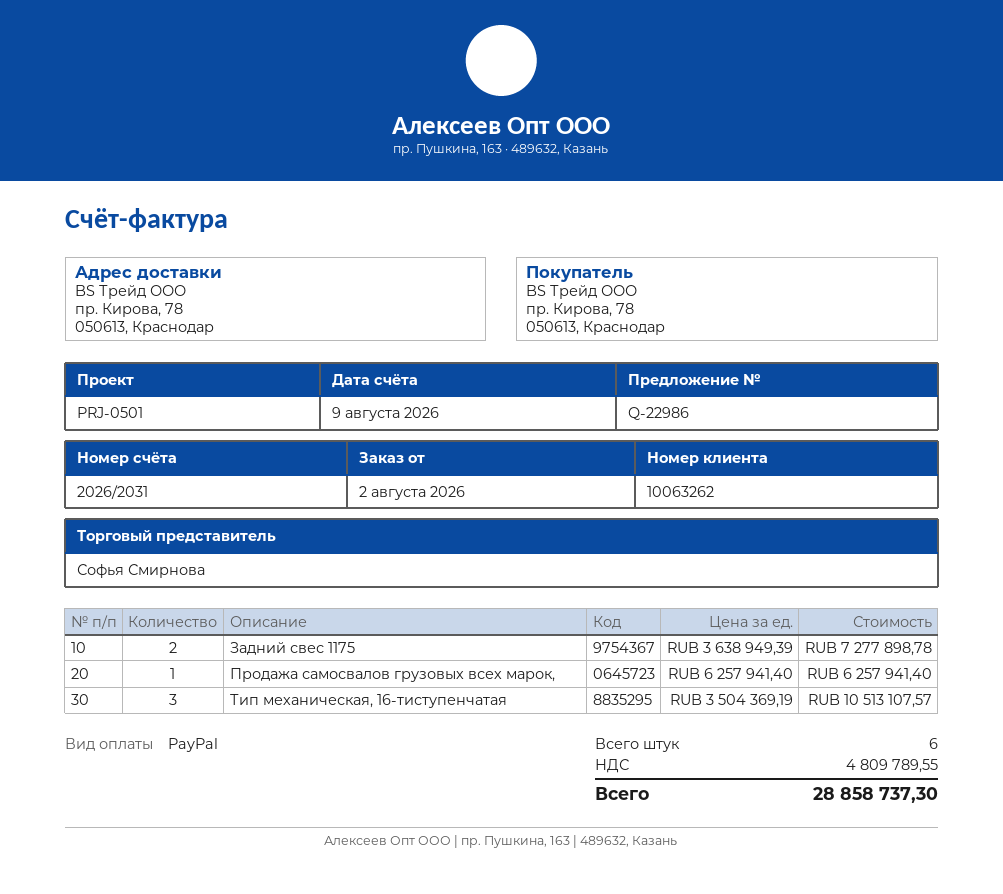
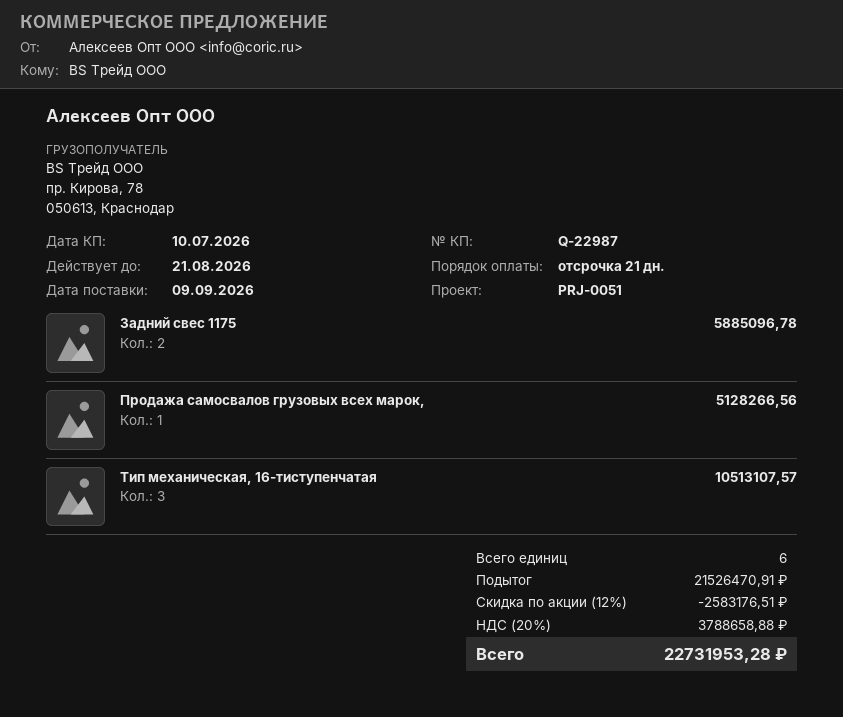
quote number: Q-22986 -> Q-22987
reference: PRJ-0501 -> PRJ-0051
Задний свес 1175: 2 for 7277898.78 -> 2 for 5885096.78
Продажа самосвалов грузовых всех марок,: 1 for 6257941.40 -> 1 for 5128266.56
discount: none -> 12% = 2583176.51
tax: 4809789.55 -> 3788658.88
total: 28858737.30 -> 22731953.28

